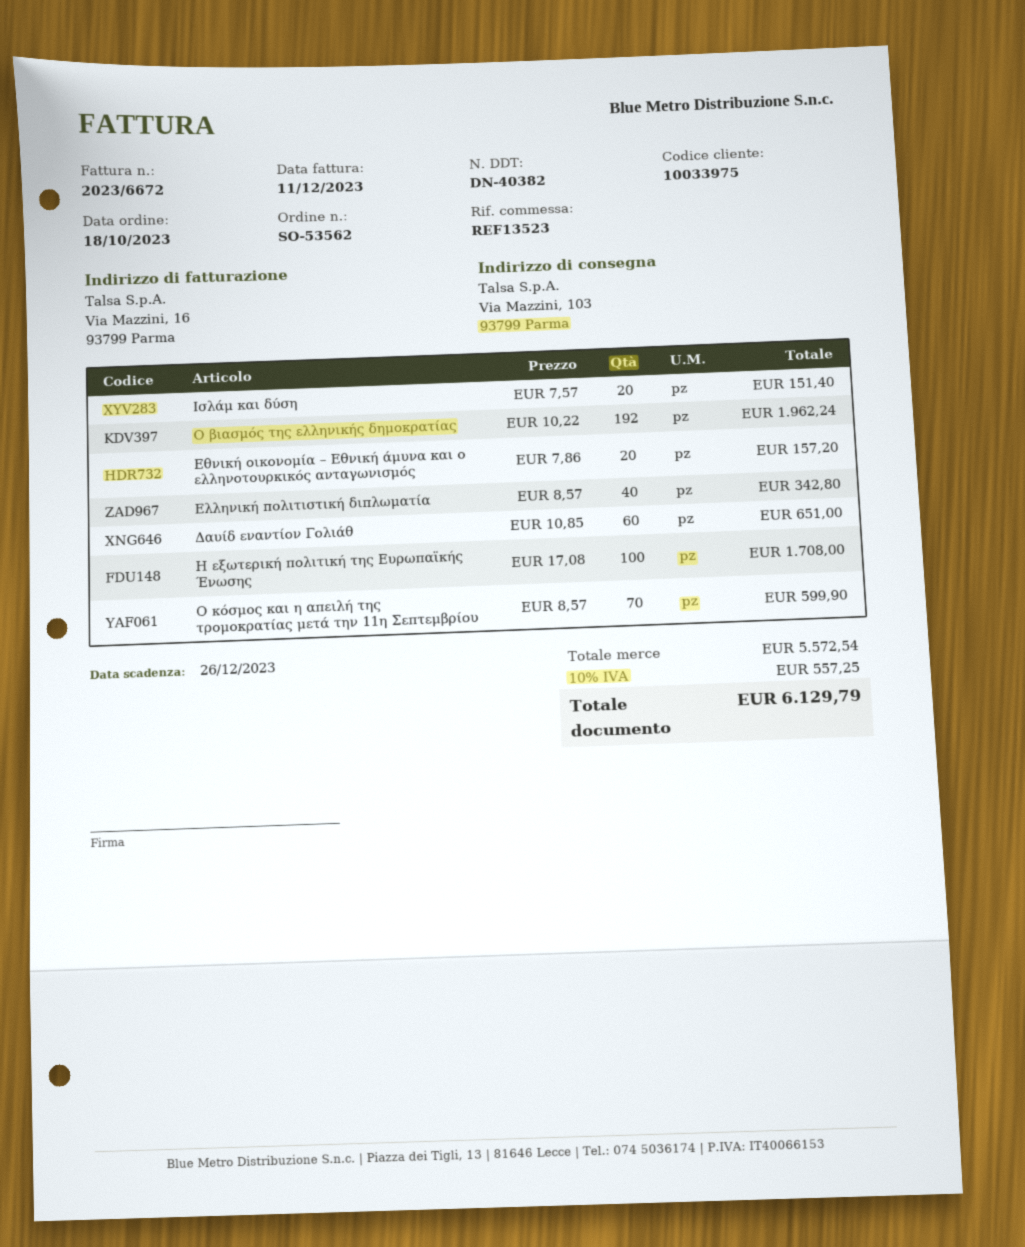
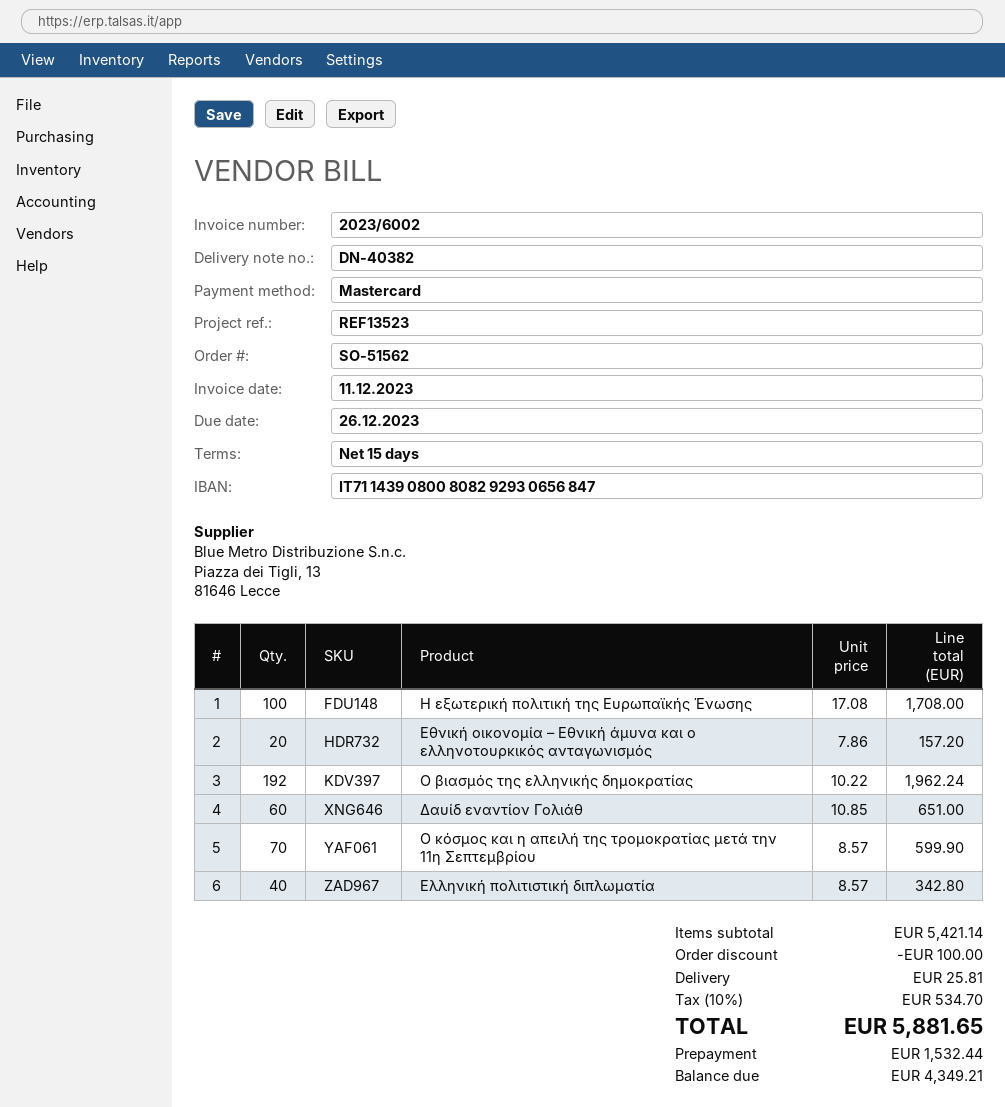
order number: SO-53562 -> SO-51562
invoice number: 2023/6672 -> 2023/6002
Ισλάμ και δύση: 20 x 7.57 = 151.40 -> none
subtotal: 5572.54 -> 5421.14
discount: none -> 100.00
shipping: none -> 25.81
tax: 10% = 557.25 -> 10% = 534.70
total: 6129.79 -> 5881.65

